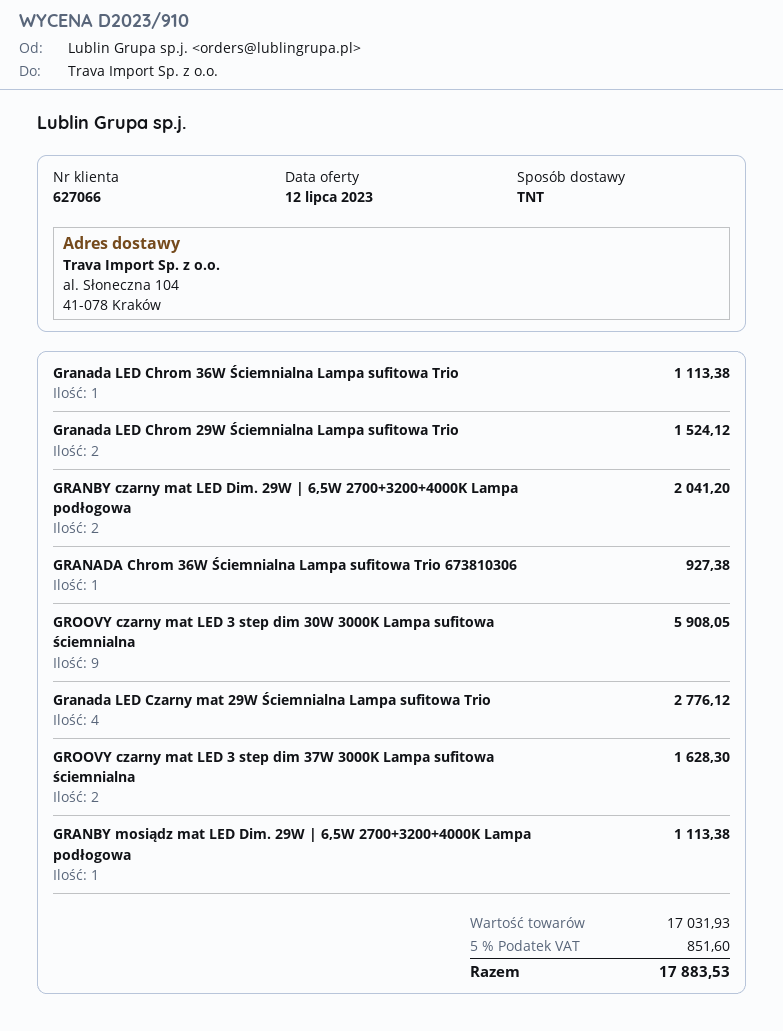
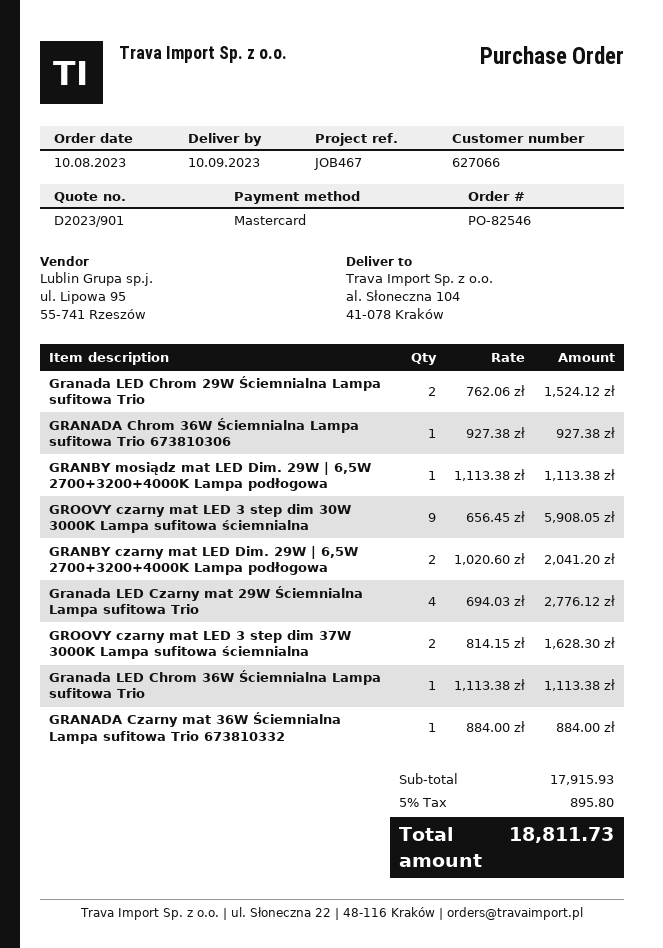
quote number: D2023/910 -> D2023/901
GRANADA Czarny mat 36W Ściemnialna Lampa sufitowa Trio 673810332: none -> 1 for 884.00
subtotal: 17031.93 -> 17915.93
tax: 5% = 851.60 -> 5% = 895.80
total: 17883.53 -> 18811.73

